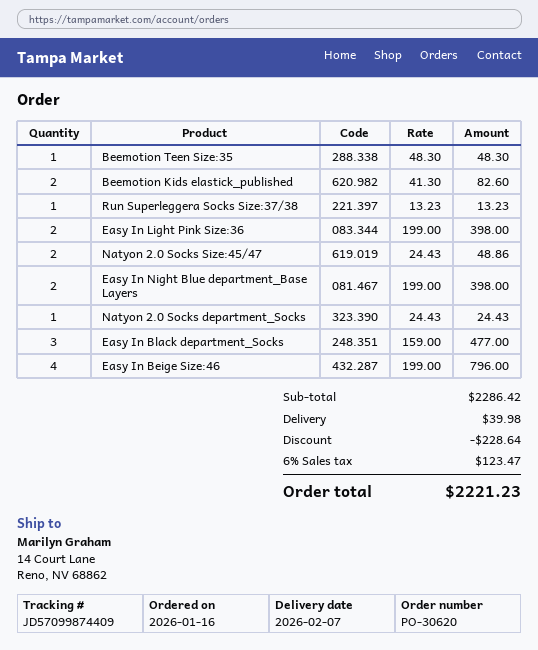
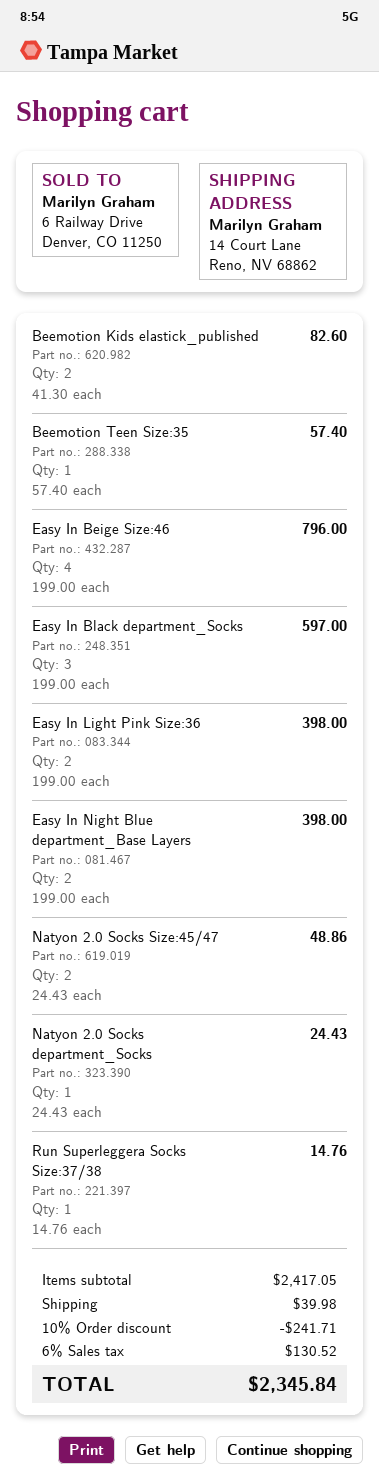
Beemotion Teen Size:35: 1 x 48.30 = 48.30 -> 1 x 57.40 = 57.40
Run Superleggera Socks Size:37/38: 1 x 13.23 = 13.23 -> 1 x 14.76 = 14.76
Easy In Black department_Socks: 3 x 159.00 = 477.00 -> 3 x 199.00 = 597.00
subtotal: 2286.42 -> 2417.05
discount: 228.64 -> 241.71
tax: 6% = 123.47 -> 6% = 130.52
total: 2221.23 -> 2345.84

